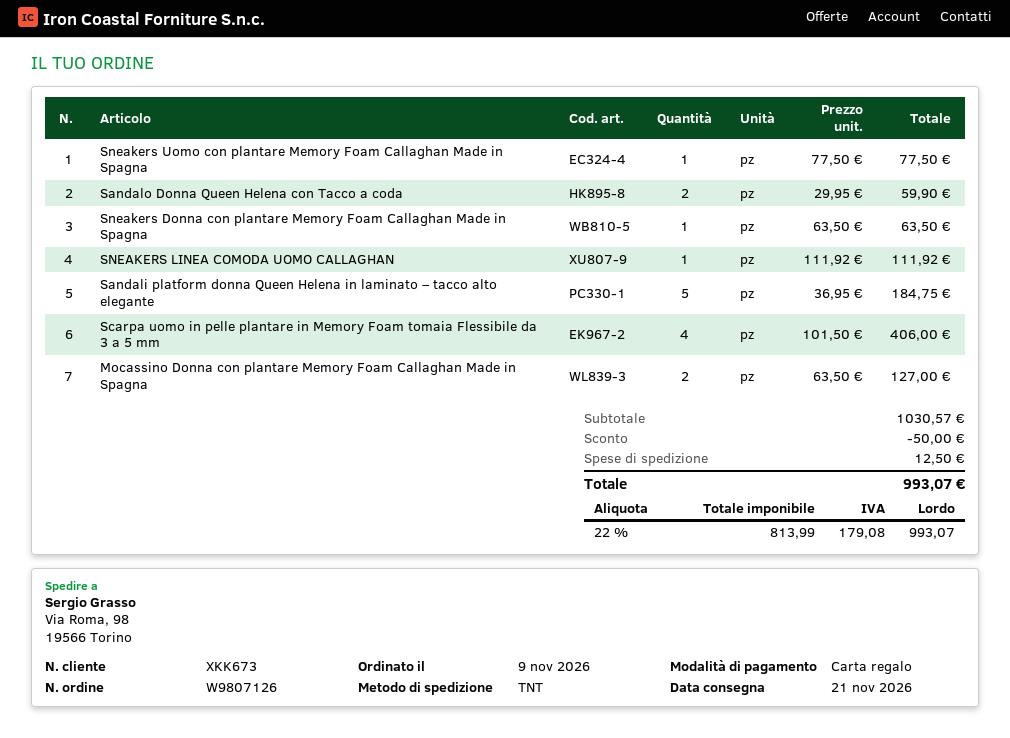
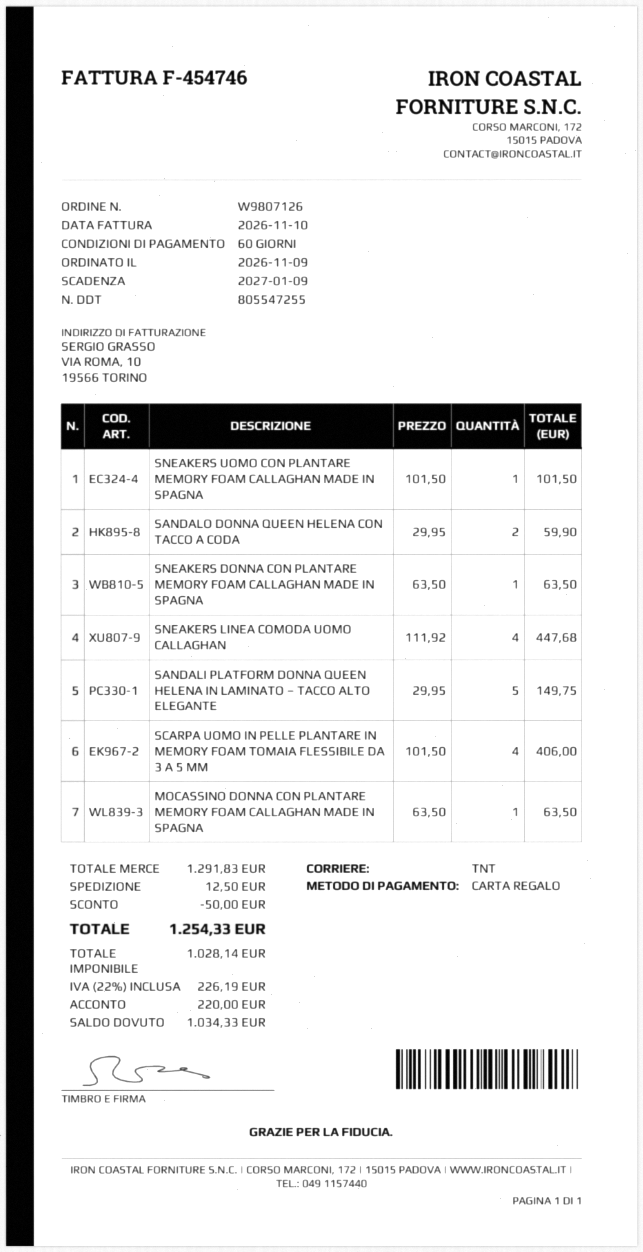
Sneakers Uomo con plantare Memory Foam Callaghan Made in Spagna: 1 x 77.50 = 77.50 -> 1 x 101.50 = 101.50
SNEAKERS LINEA COMODA UOMO CALLAGHAN: 1 x 111.92 = 111.92 -> 4 x 111.92 = 447.68
Sandali platform donna Queen Helena in laminato – tacco alto elegante: 5 x 36.95 = 184.75 -> 5 x 29.95 = 149.75
Mocassino Donna con plantare Memory Foam Callaghan Made in Spagna: 2 x 63.50 = 127.00 -> 1 x 63.50 = 63.50
subtotal: 1030.57 -> 1291.83
net: 813.99 -> 1028.14
tax: 22% = 179.08 -> 22% = 226.19
total: 993.07 -> 1254.33

